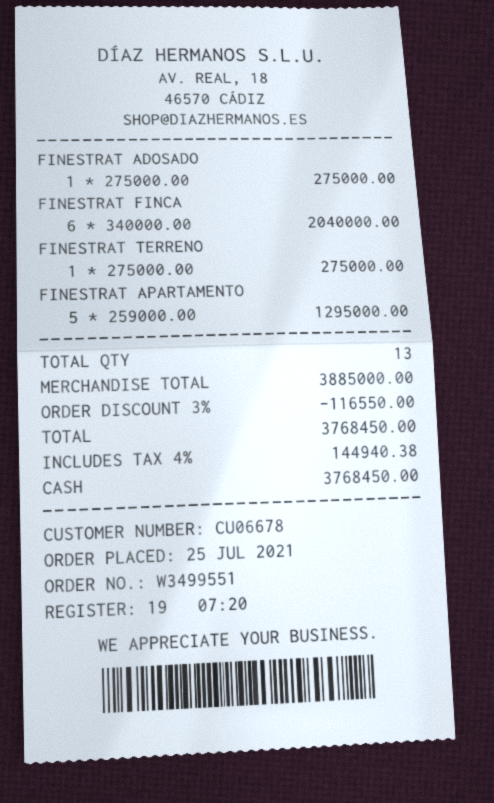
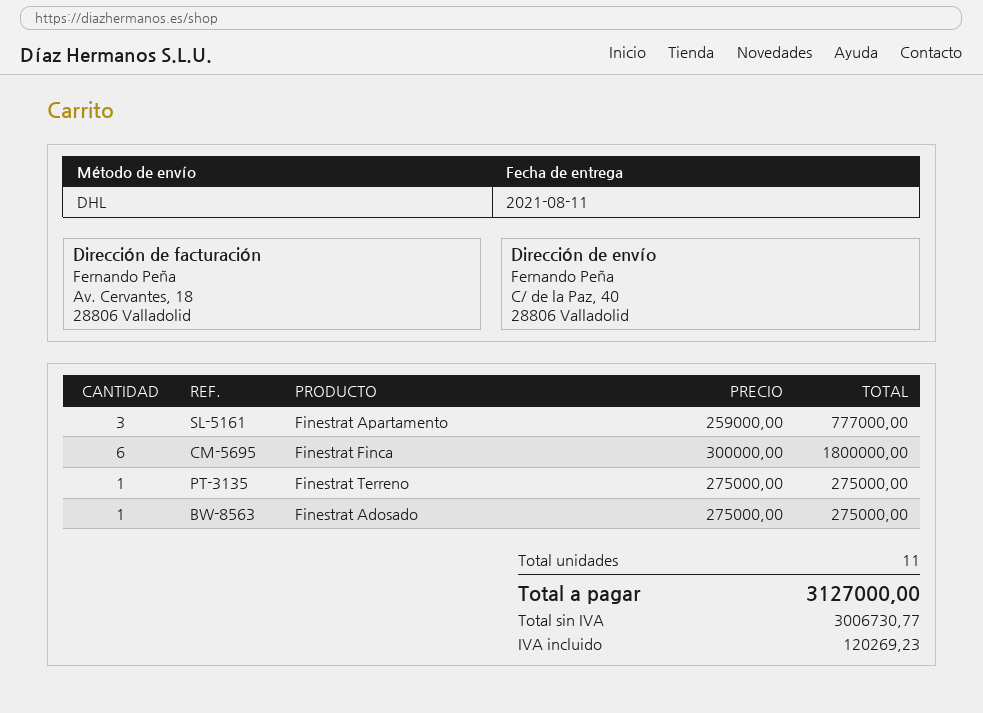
FINESTRAT FINCA: 6 x 340000.00 = 2040000.00 -> 6 x 300000.00 = 1800000.00
FINESTRAT APARTAMENTO: 5 x 259000.00 = 1295000.00 -> 3 x 259000.00 = 777000.00
total quantity: 13 -> 11
discount: 3% = 116550.00 -> none
tax: 144940.38 -> 120269.23
total: 3768450.00 -> 3127000.00

